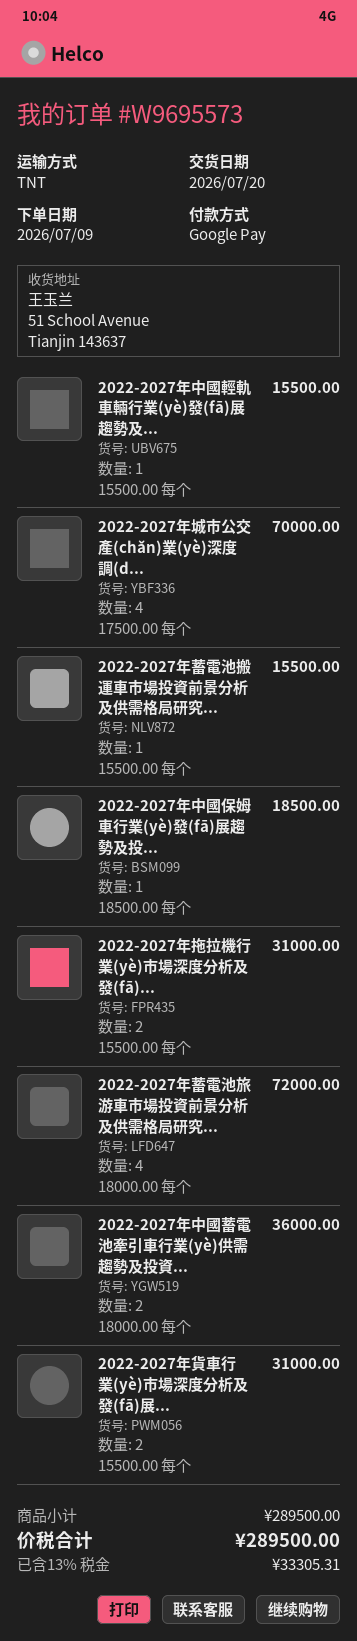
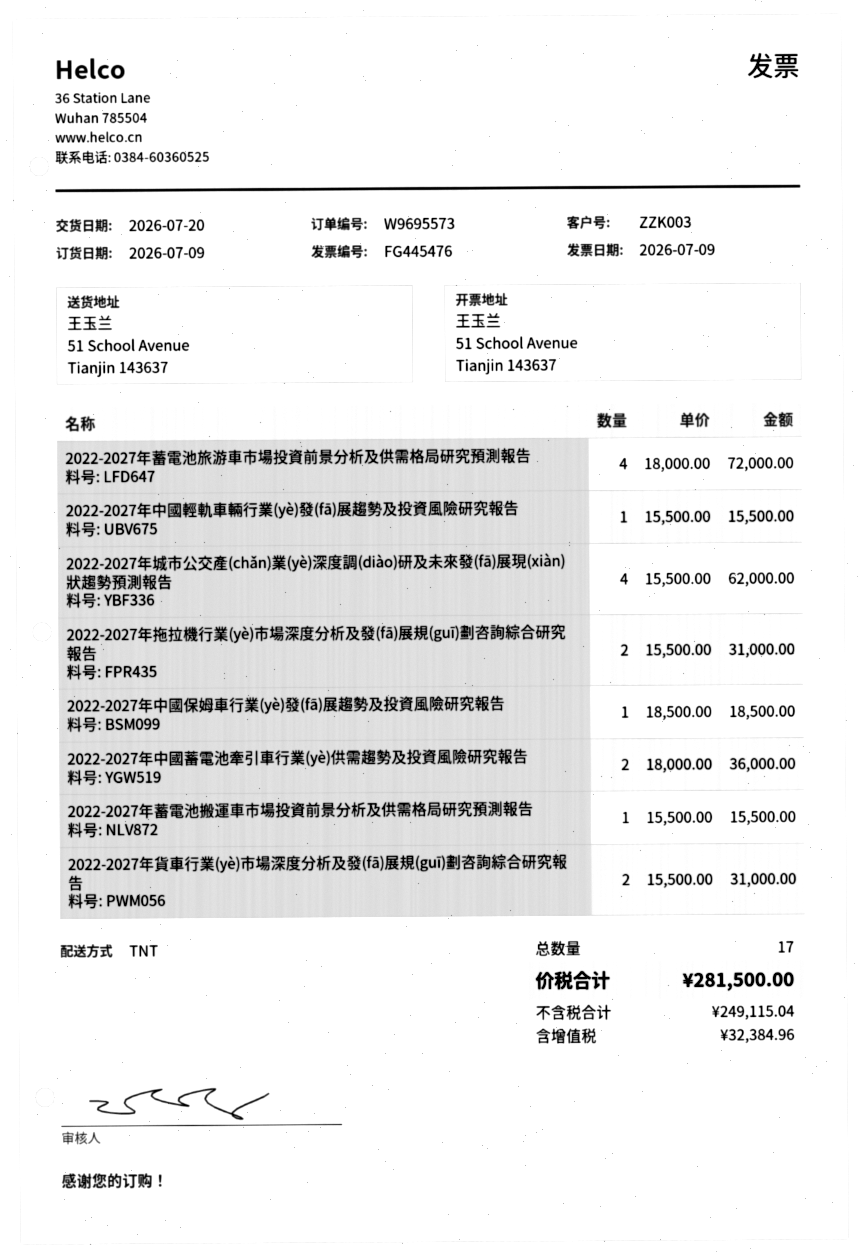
2022-2027年城市公交產(chǎn)業(yè)深度調(d...: 4 x 17500.00 = 70000.00 -> 4 x 15500.00 = 62000.00
tax: 33305.31 -> 32384.96
total: 289500.00 -> 281500.00

